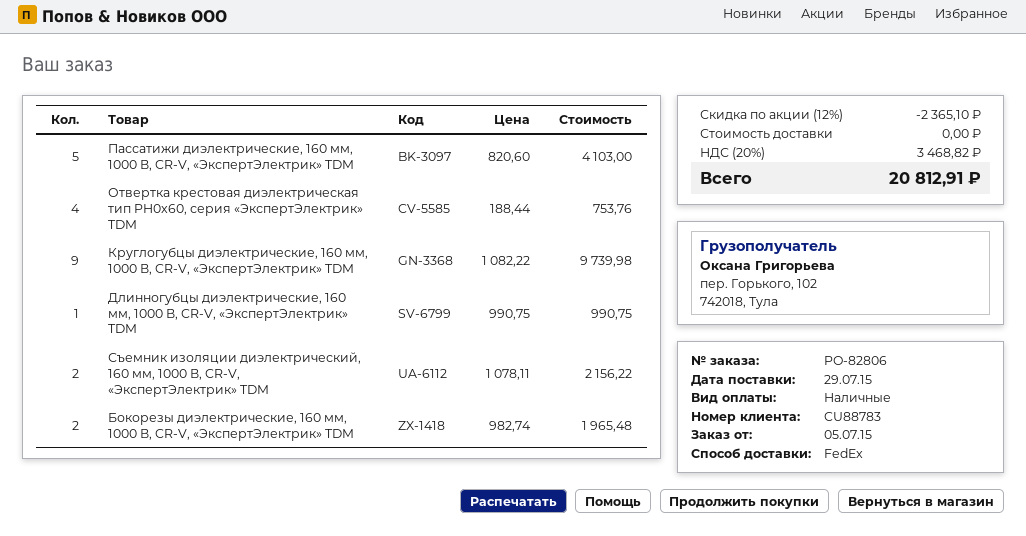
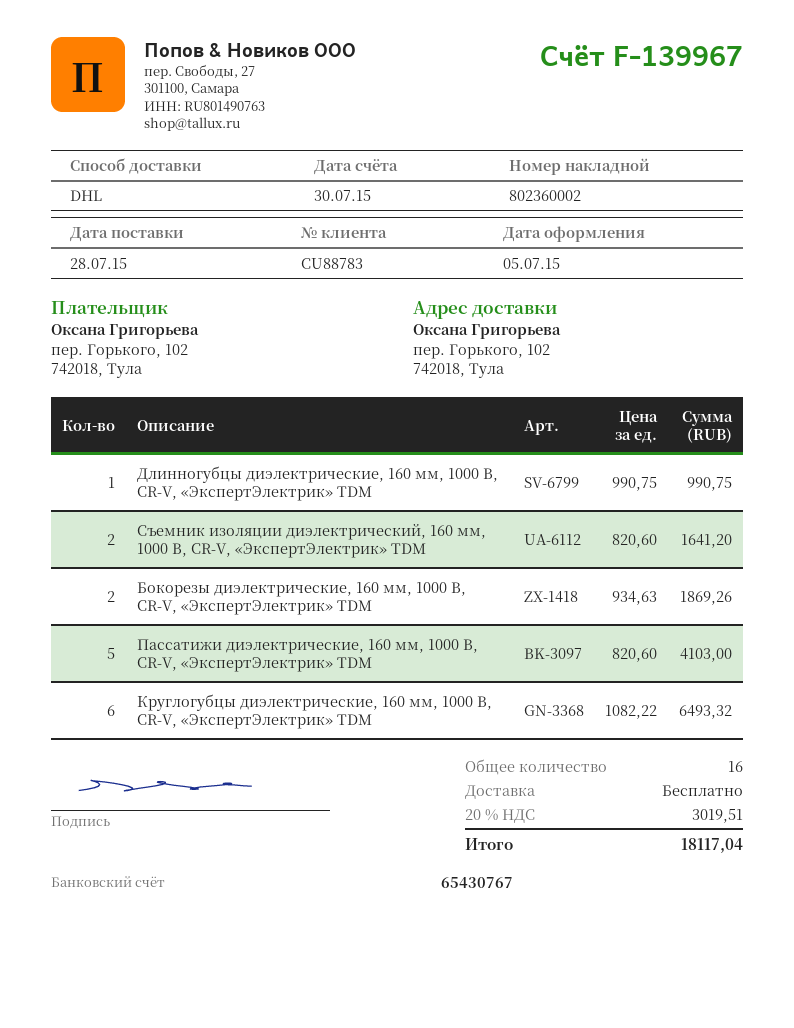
delivery date: 2015-07-29 -> 2015-07-28
shipping method: FedEx -> DHL
Отвертка крестовая диэлектрическая тип PH0x60, серия «ЭкспертЭлектрик» TDM: 4 x 188.44 = 753.76 -> none
Круглогубцы диэлектрические, 160 мм, 1000 В, CR-V, «ЭкспертЭлектрик» TDM: 9 x 1082.22 = 9739.98 -> 6 x 1082.22 = 6493.32
Съемник изоляции диэлектрический, 160 мм, 1000 В, CR-V, «ЭкспертЭлектрик» TDM: 2 x 1078.11 = 2156.22 -> 2 x 820.60 = 1641.20
Бокорезы диэлектрические, 160 мм, 1000 В, CR-V, «ЭкспертЭлектрик» TDM: 2 x 982.74 = 1965.48 -> 2 x 934.63 = 1869.26
discount: 12% = 2365.10 -> none
tax: 20% = 3468.82 -> 20% = 3019.51
total: 20812.91 -> 18117.04

